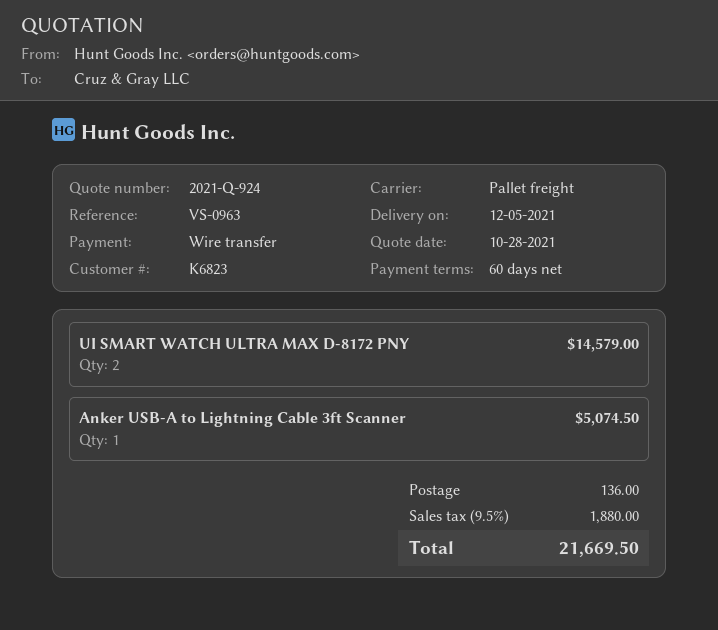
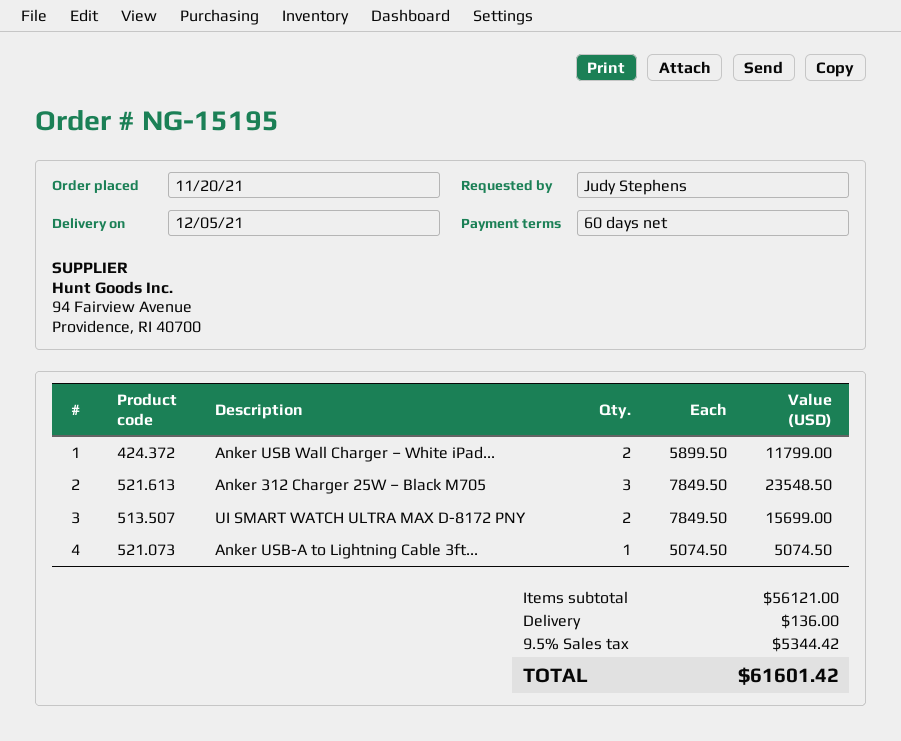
UI SMART WATCH ULTRA MAX D-8172 PNY: 2 for 14579.00 -> 2 for 15699.00
Anker USB Wall Charger – White iPad...: none -> 2 for 11799.00
Anker 312 Charger 25W – Black M705: none -> 3 for 23548.50
tax: 9.5% = 1880.00 -> 9.5% = 5344.42
total: 21669.50 -> 61601.42

